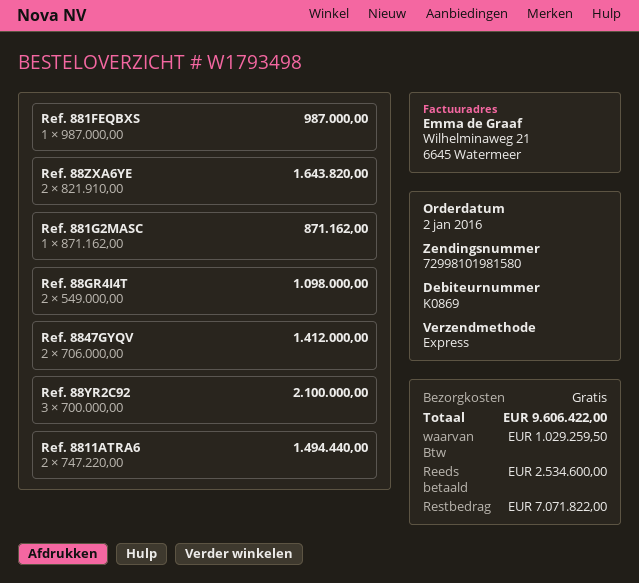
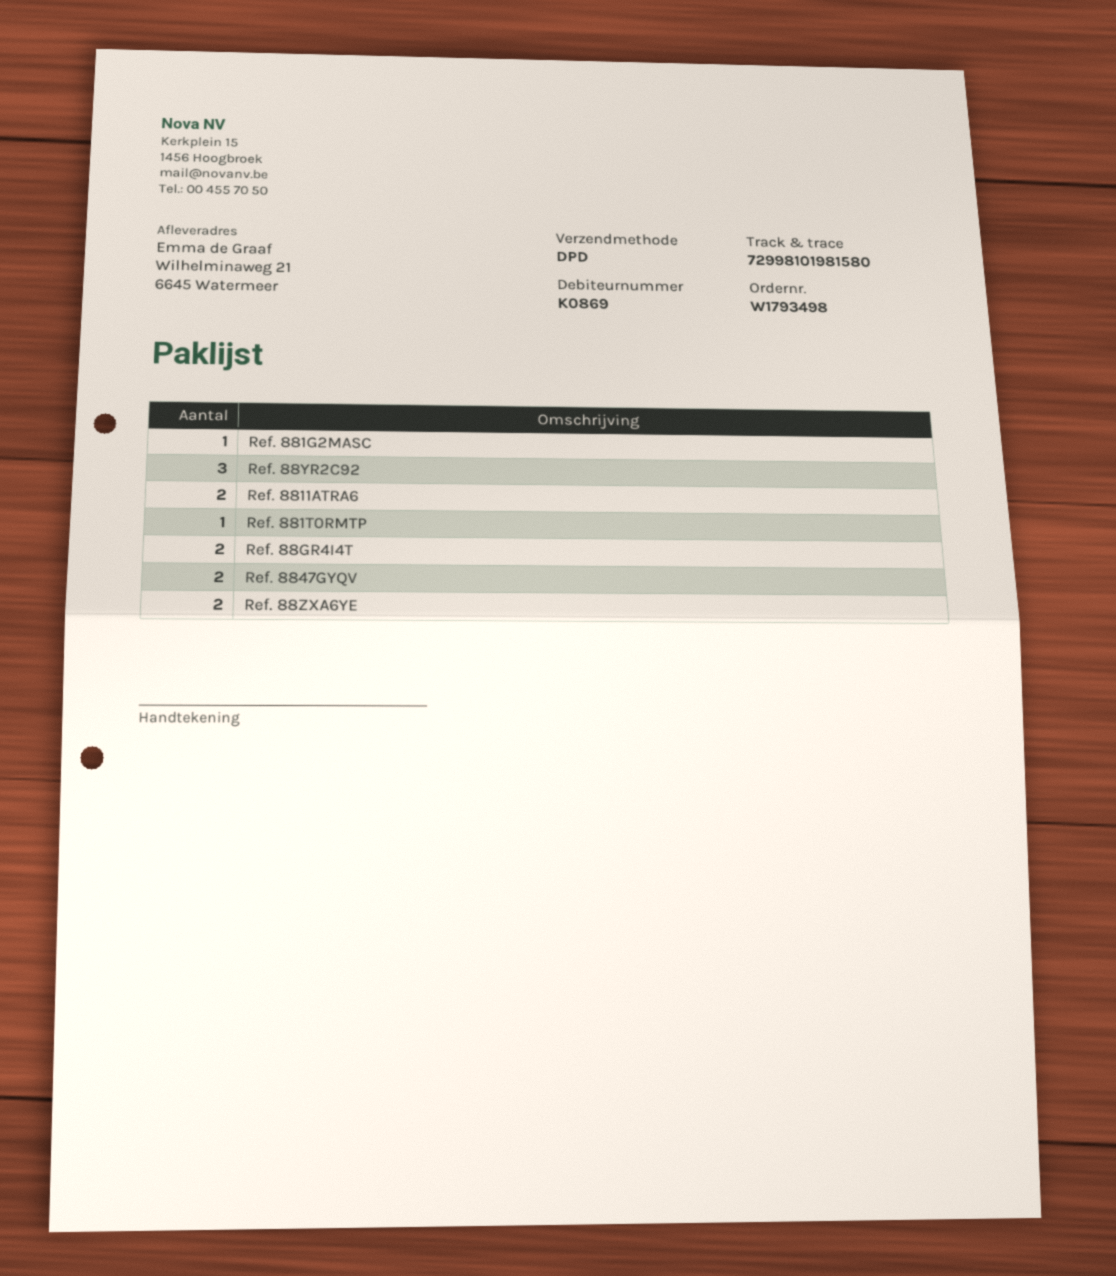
shipping method: express -> DPD
Ref. 881FEQBXS: 1 -> none
Ref. 881T0RMTP: none -> 1

